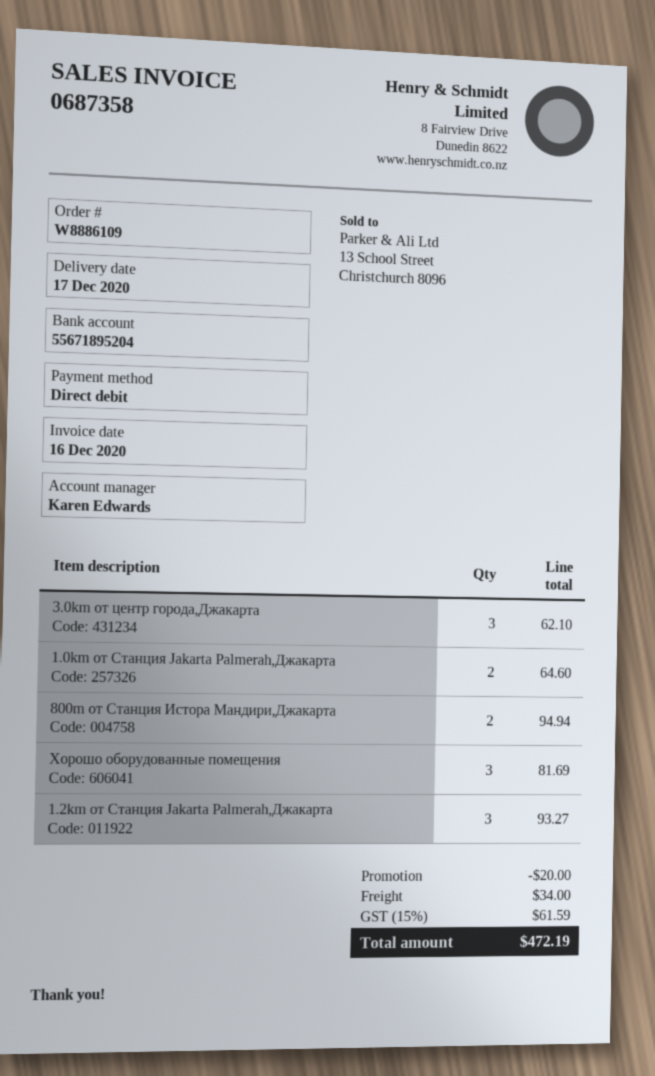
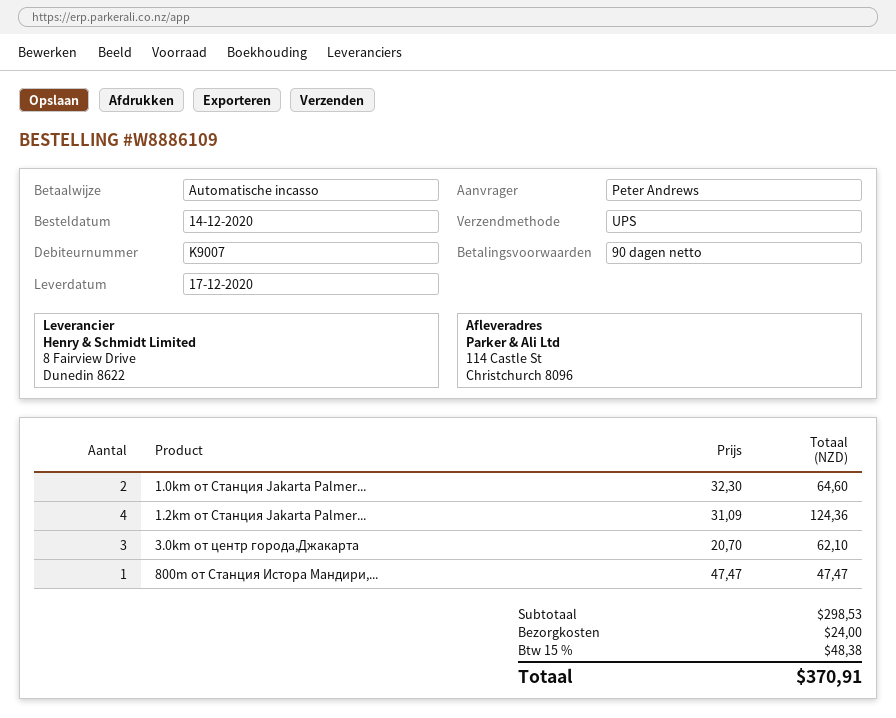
800m от Станция Истора Мандири,Джакарта: 2 for 94.94 -> 1 for 47.47
Хорошо оборудованные помещения: 3 for 81.69 -> none
1.2km от Станция Jakarta Palmerah,Джакарта: 3 for 93.27 -> 4 for 124.36
discount: 20.00 -> none
shipping: 34.00 -> 24.00
tax: 15% = 61.59 -> 15% = 48.38
total: 472.19 -> 370.91

